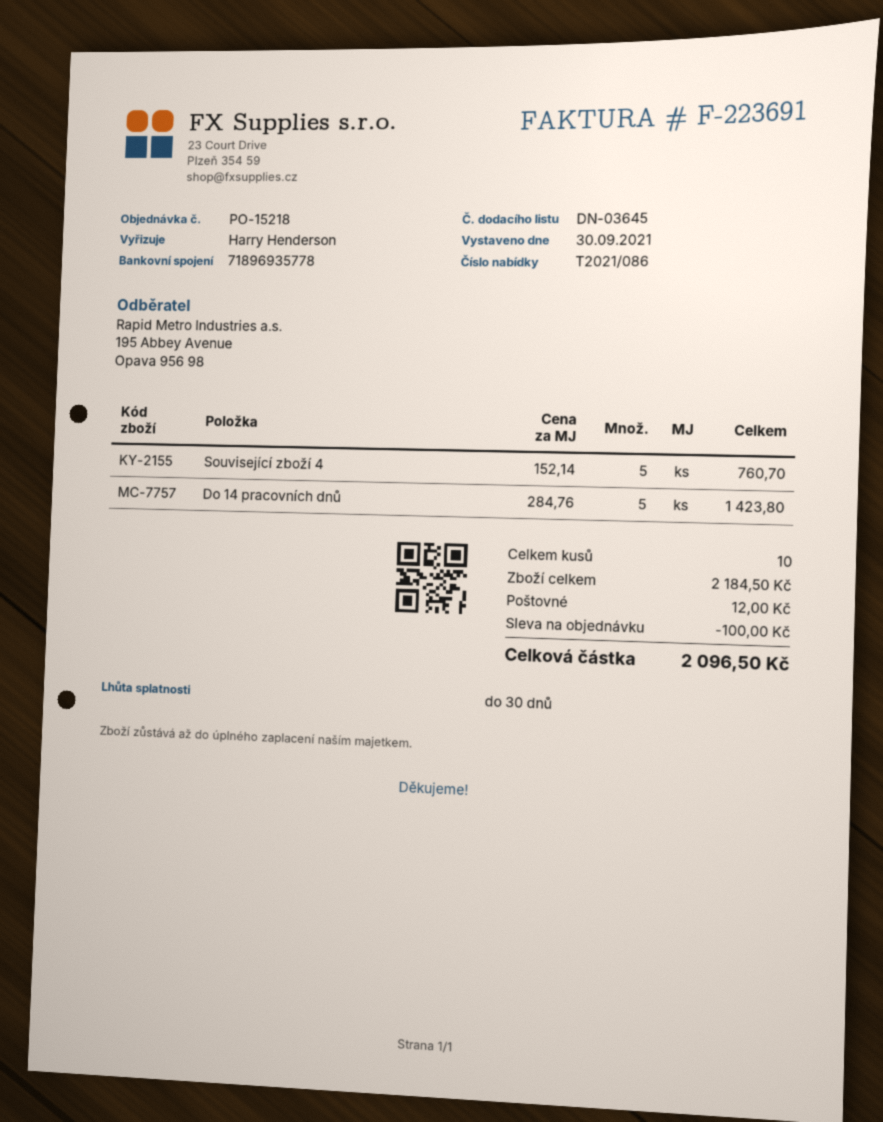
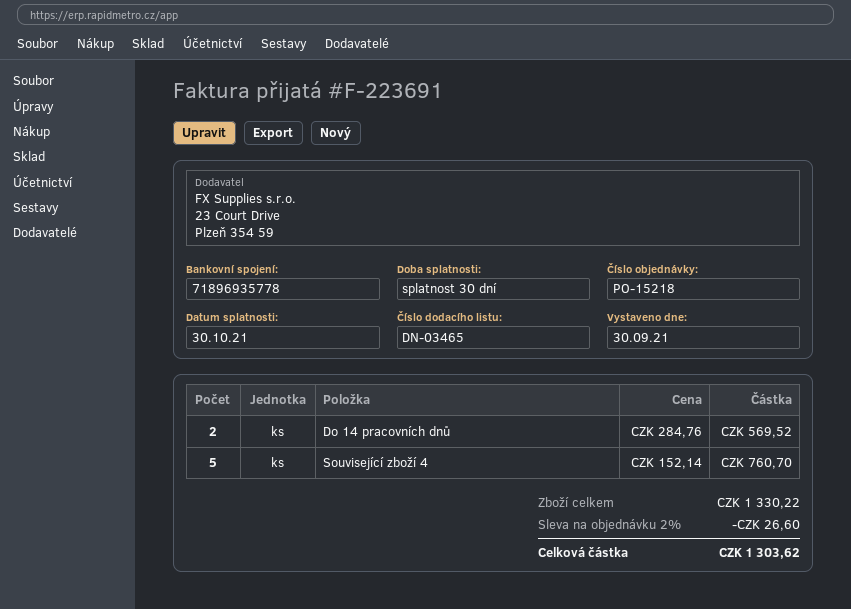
delivery note number: DN-03645 -> DN-03465
Do 14 pracovních dnů: 5 x 284.76 = 1423.80 -> 2 x 284.76 = 569.52
subtotal: 2184.50 -> 1330.22
discount: 100.00 -> 26.60
shipping: 12.00 -> none
total: 2096.50 -> 1303.62

